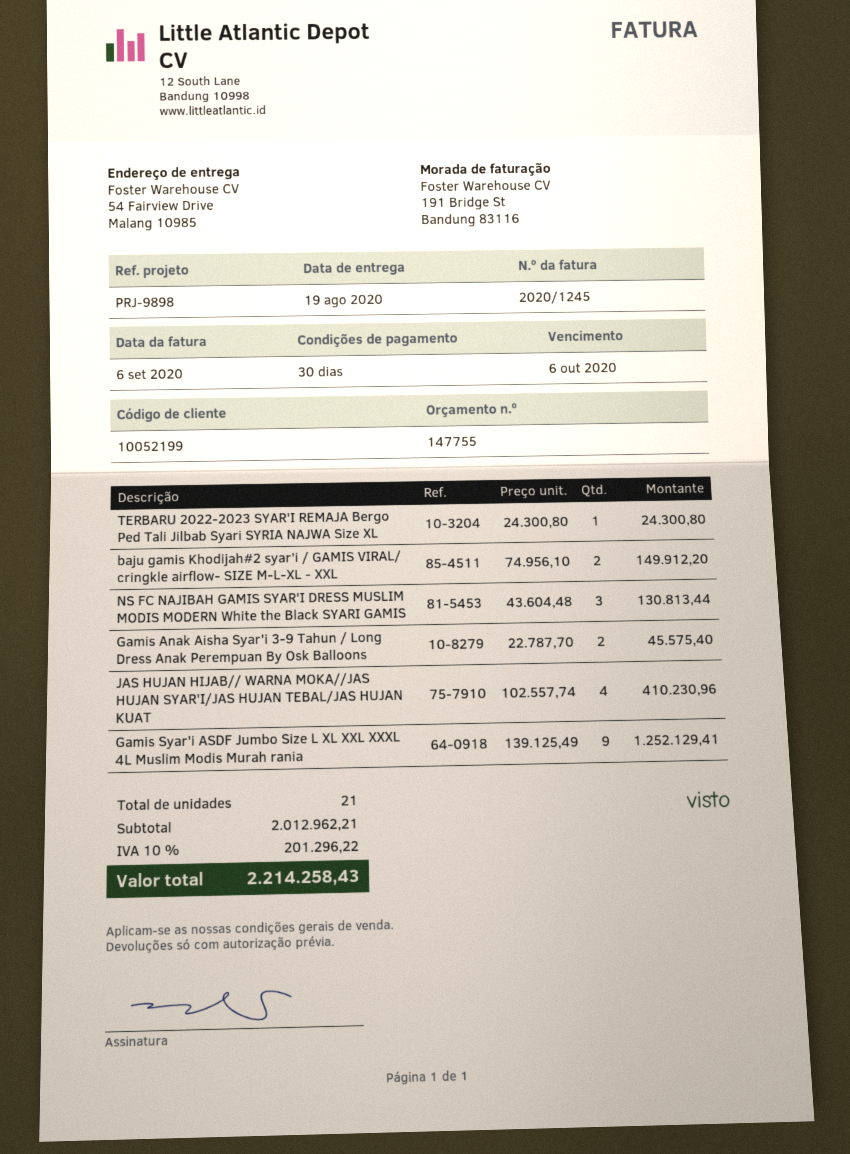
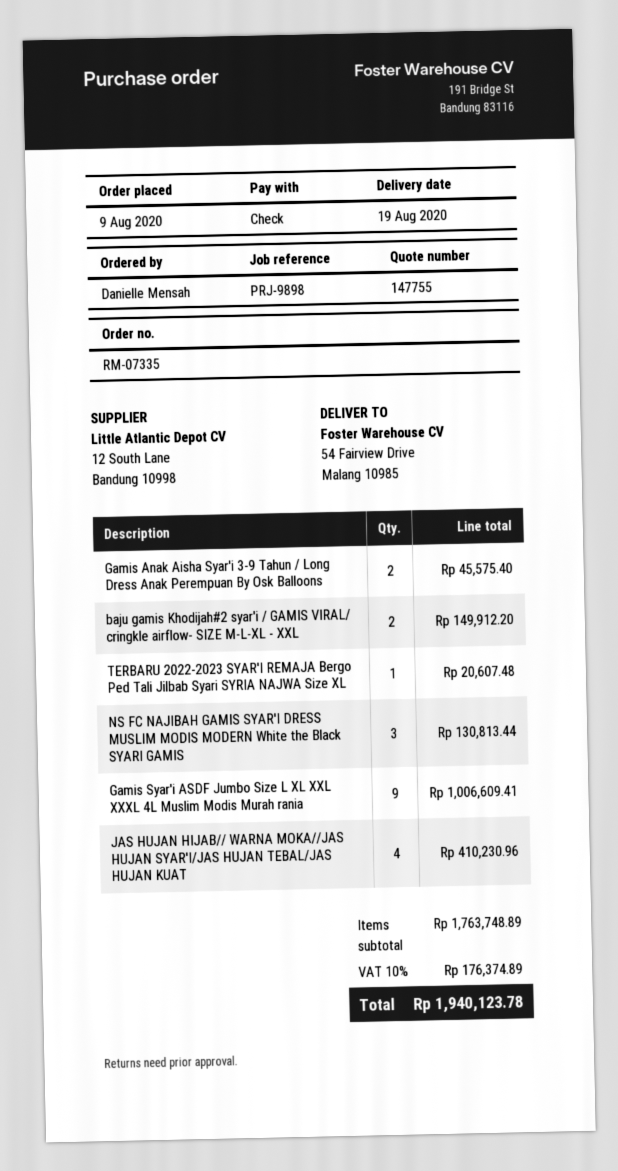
TERBARU 2022-2023 SYAR'I REMAJA Bergo Ped Tali Jilbab Syari SYRIA NAJWA Size XL: 1 for 24300.80 -> 1 for 20607.48
Gamis Syar'i ASDF Jumbo Size L XL XXL XXXL 4L Muslim Modis Murah rania: 9 for 1252129.41 -> 9 for 1006609.41
subtotal: 2012962.21 -> 1763748.89
tax: 10% = 201296.22 -> 10% = 176374.89
total: 2214258.43 -> 1940123.78

